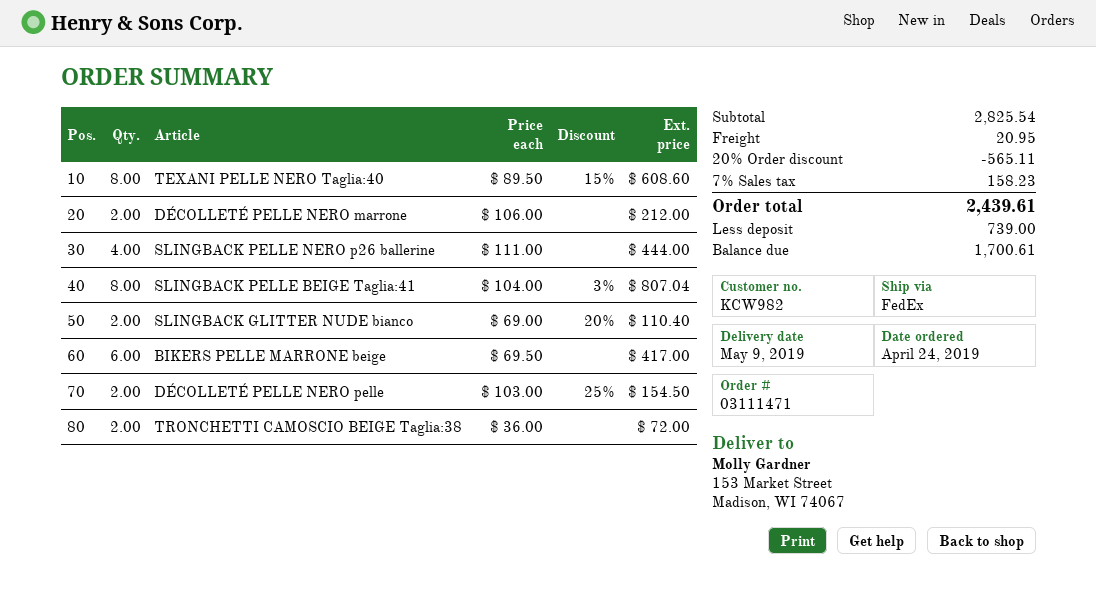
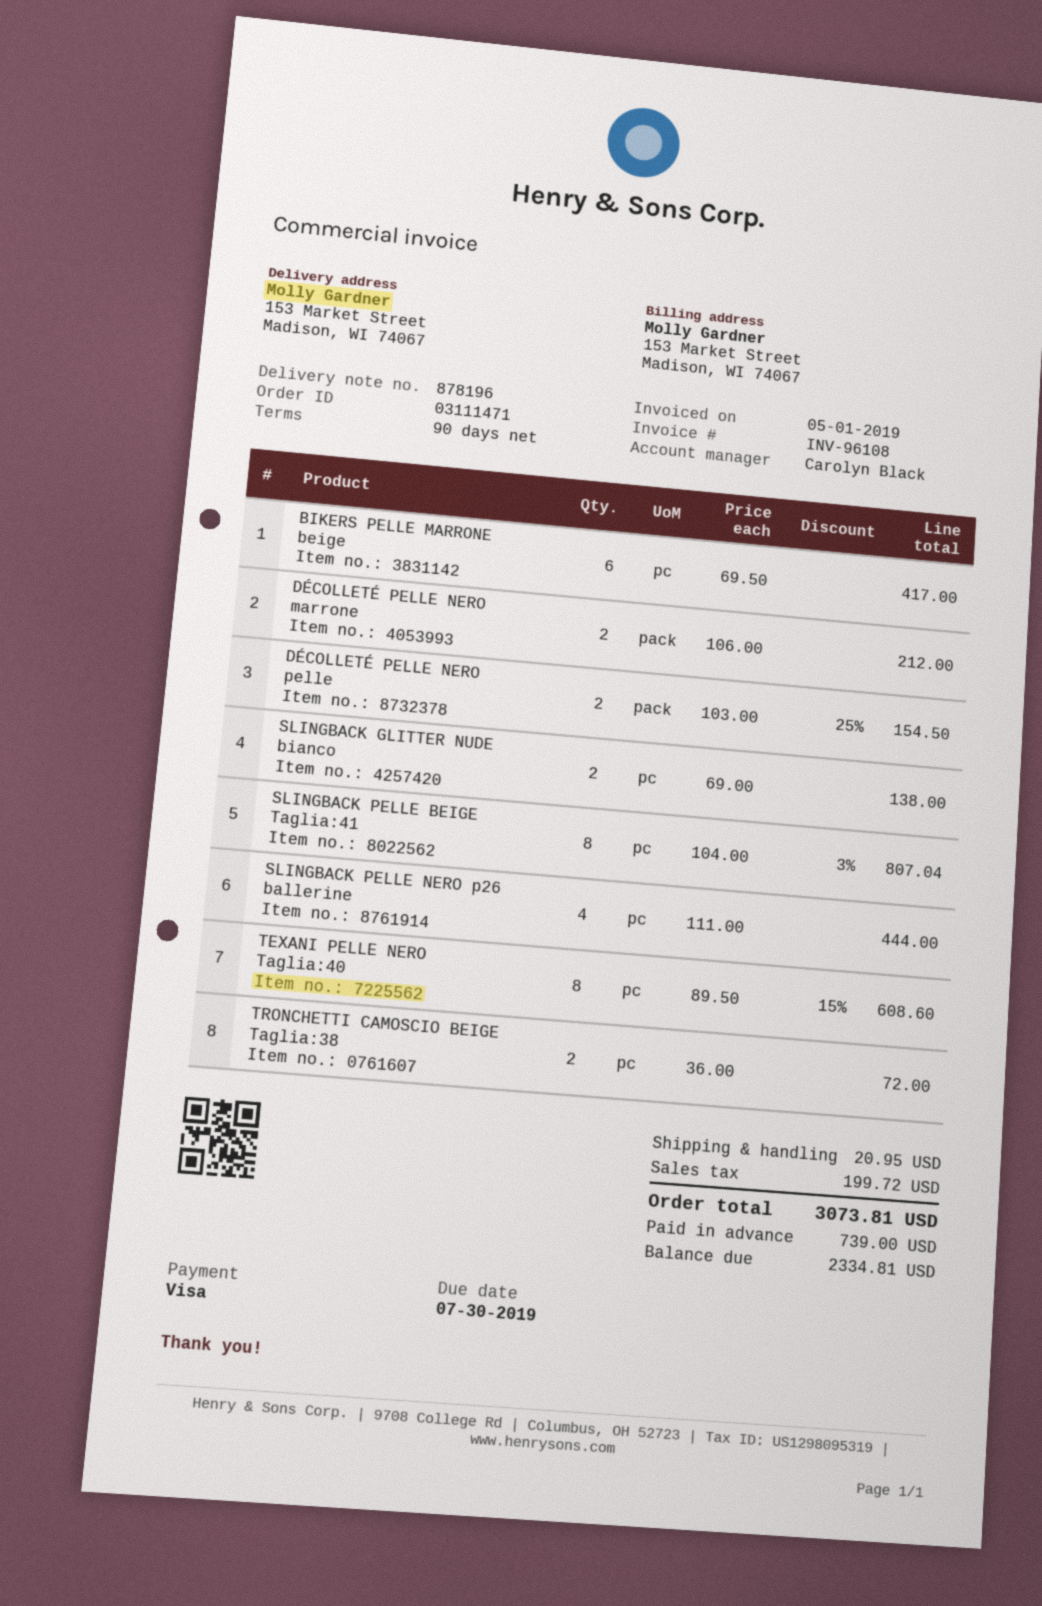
SLINGBACK GLITTER NUDE bianco: 2 x 69.00 - 20% = 110.40 -> 2 x 69.00 = 138.00
discount: 20% = 565.11 -> none
tax: 158.23 -> 199.72
total: 2439.61 -> 3073.81
balance: 1700.61 -> 2334.81

